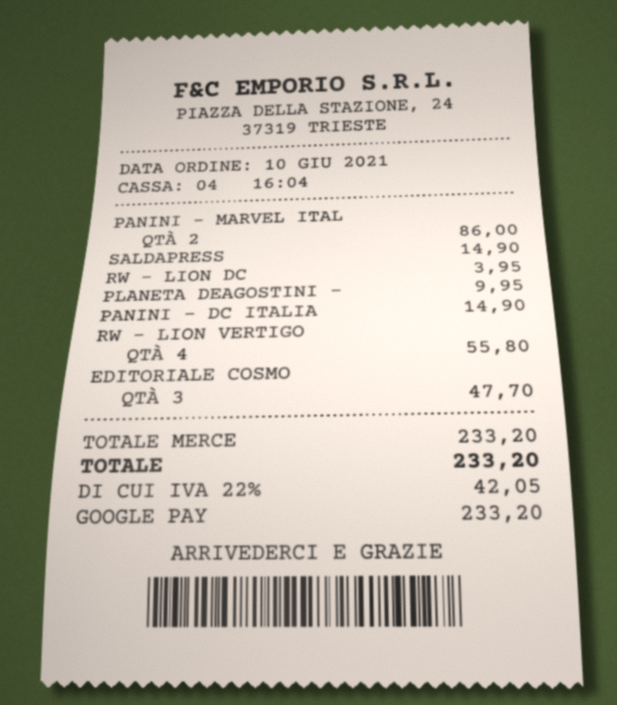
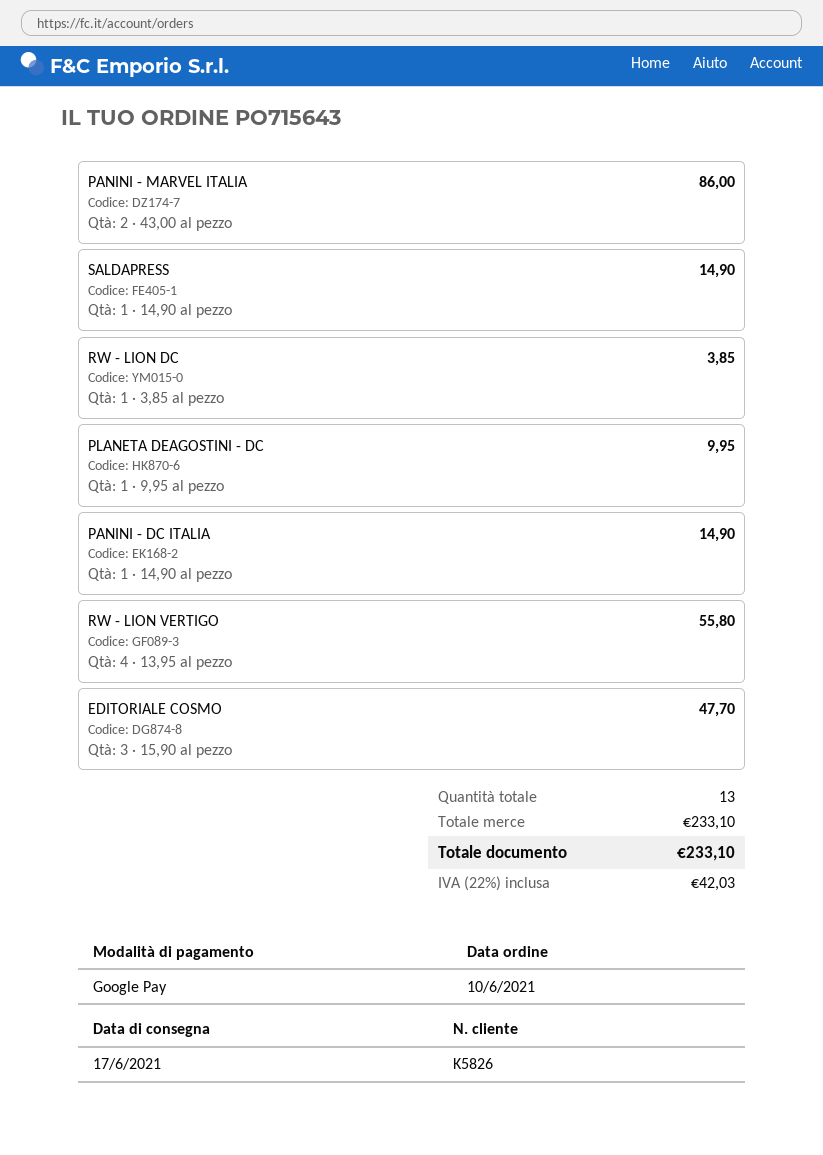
RW - LION DC: 1 for 3.95 -> 1 for 3.85
subtotal: 233.20 -> 233.10
tax: 22% = 42.05 -> 22% = 42.03
total: 233.20 -> 233.10

